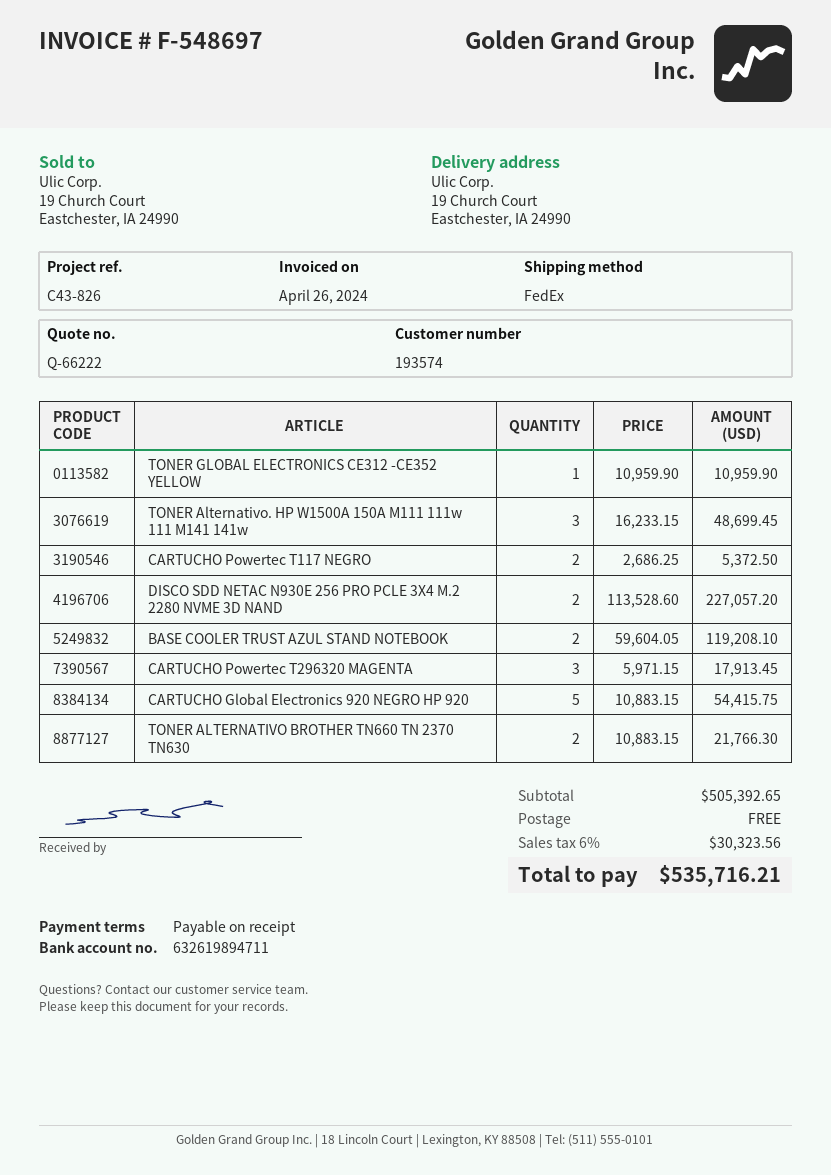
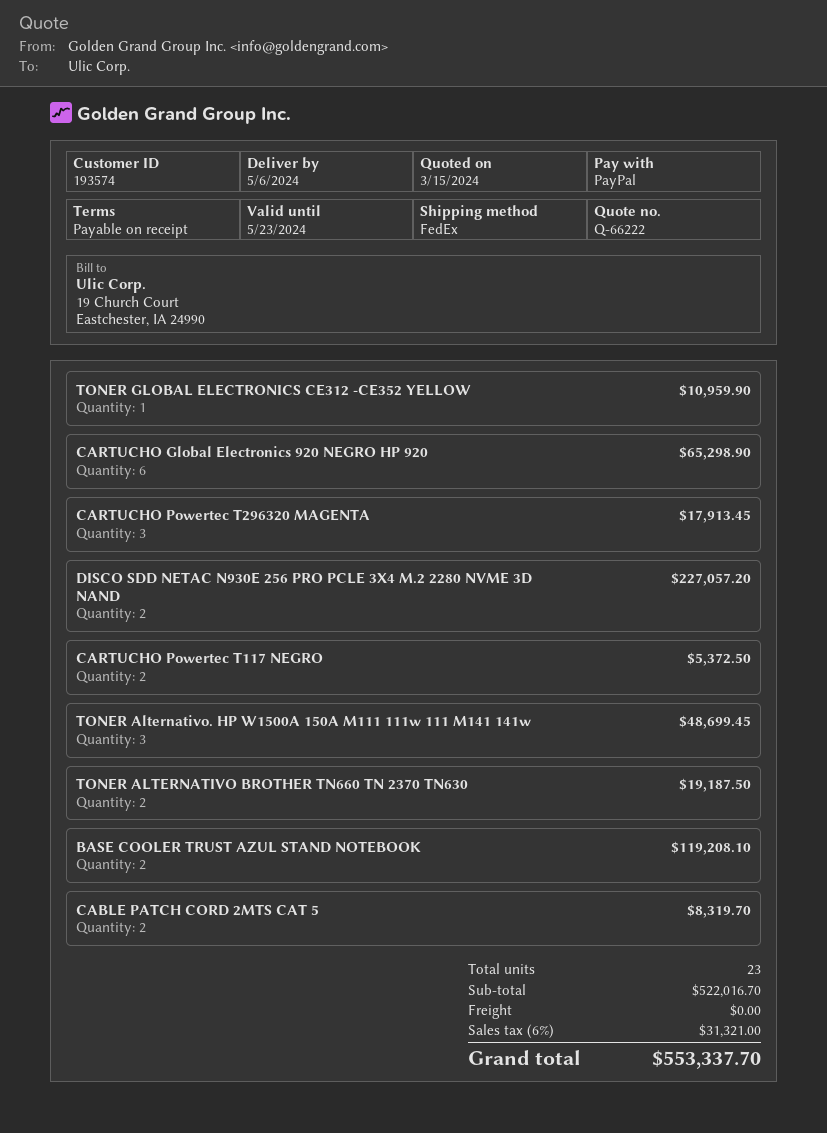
CARTUCHO Global Electronics 920 NEGRO HP 920: 5 for 54415.75 -> 6 for 65298.90
TONER ALTERNATIVO BROTHER TN660 TN 2370 TN630: 2 for 21766.30 -> 2 for 19187.50
CABLE PATCH CORD 2MTS CAT 5: none -> 2 for 8319.70
subtotal: 505392.65 -> 522016.70
tax: 6% = 30323.56 -> 6% = 31321.00
total: 535716.21 -> 553337.70

